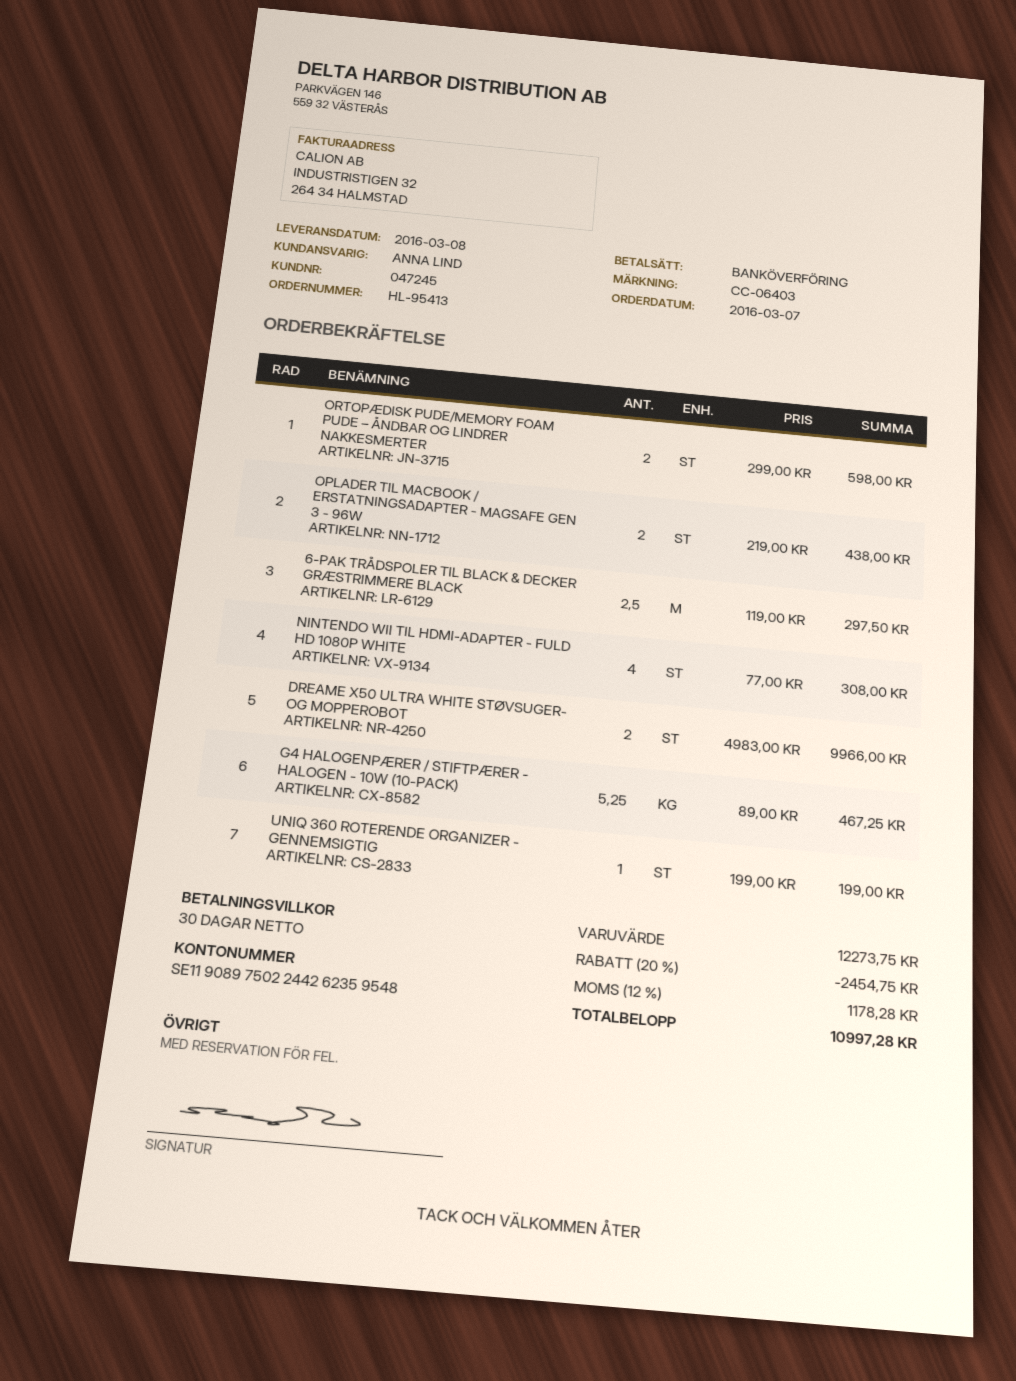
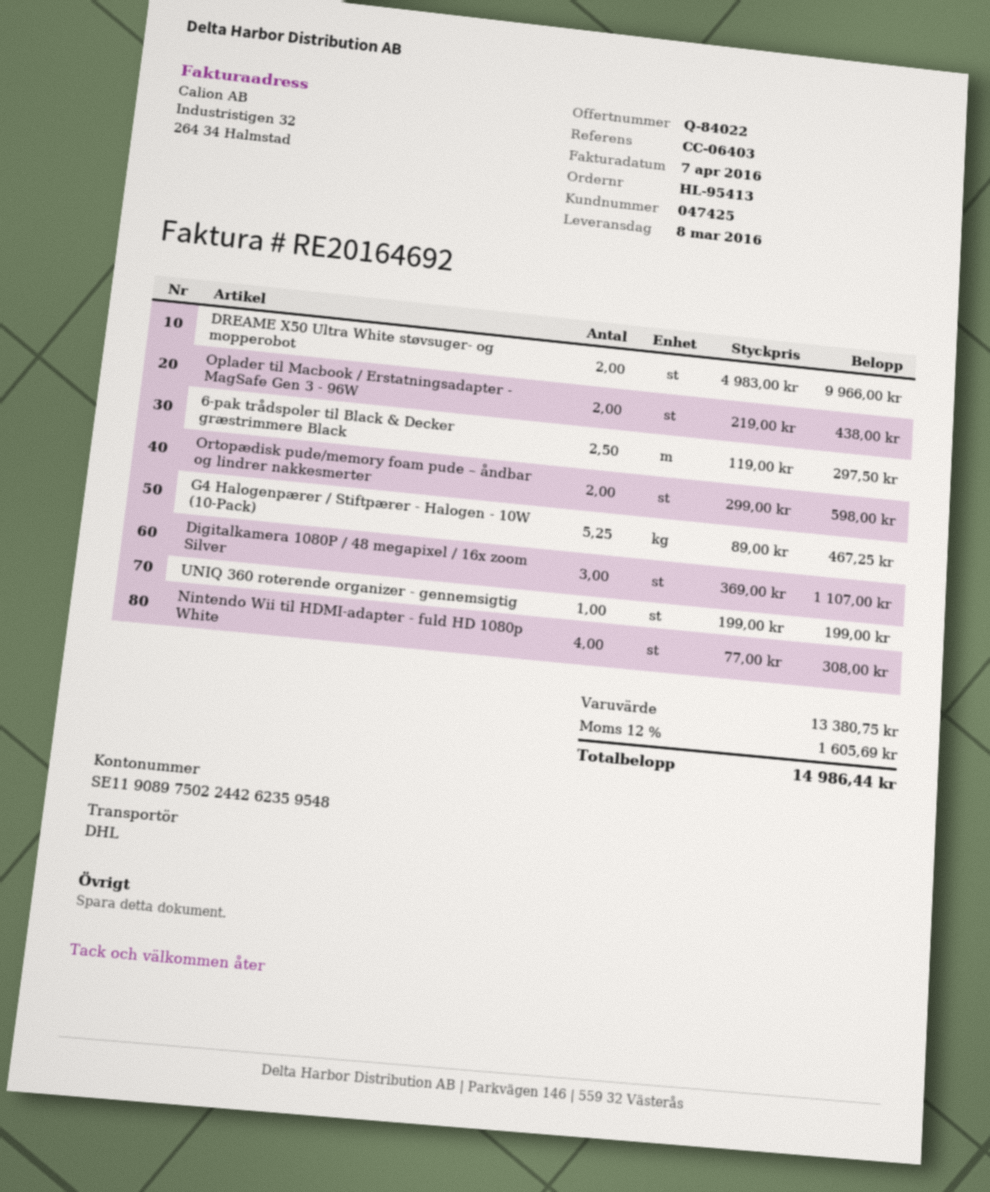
customer number: 047245 -> 047425
Digitalkamera 1080P / 48 megapixel / 16x zoom Silver: none -> 3 x 369.00 = 1107.00
subtotal: 12273.75 -> 13380.75
discount: 20% = 2454.75 -> none
tax: 12% = 1178.28 -> 12% = 1605.69
total: 10997.28 -> 14986.44

